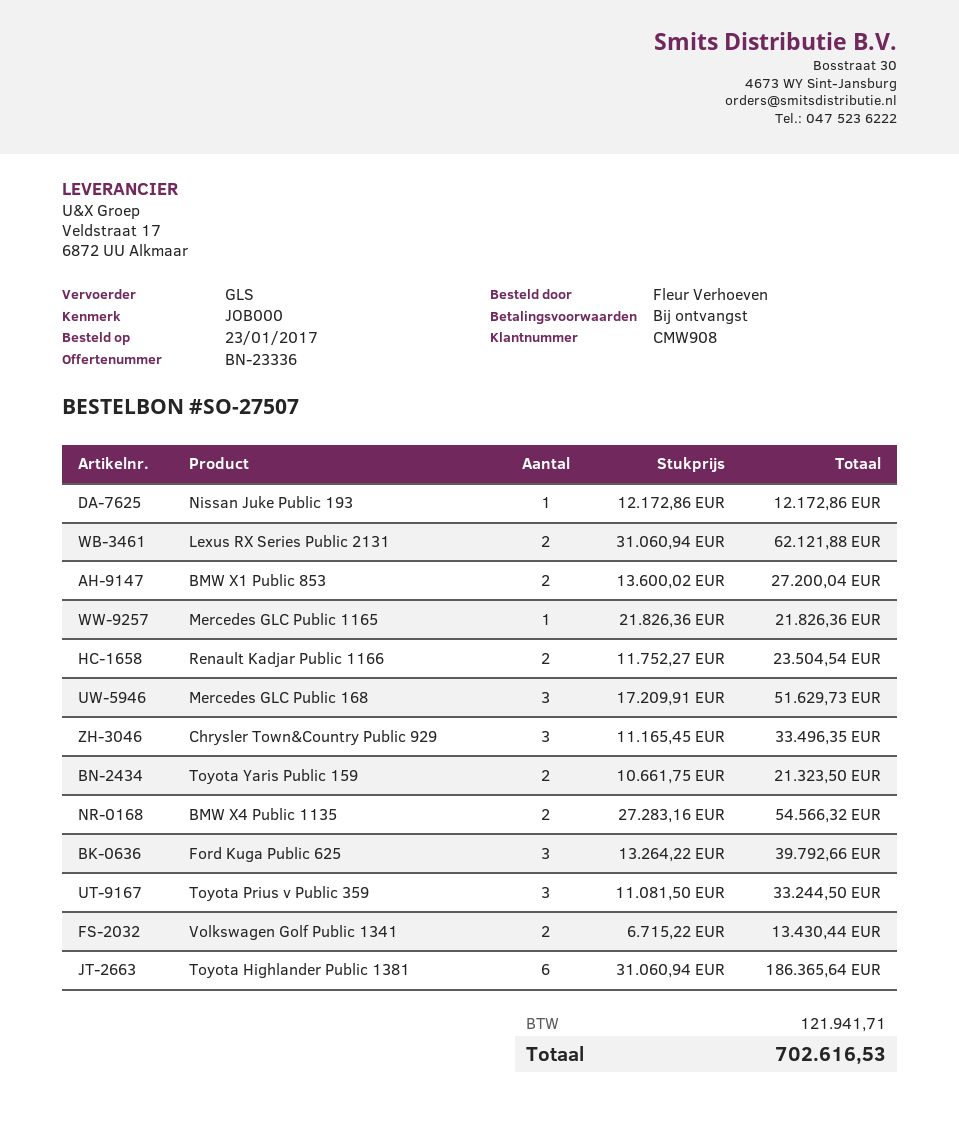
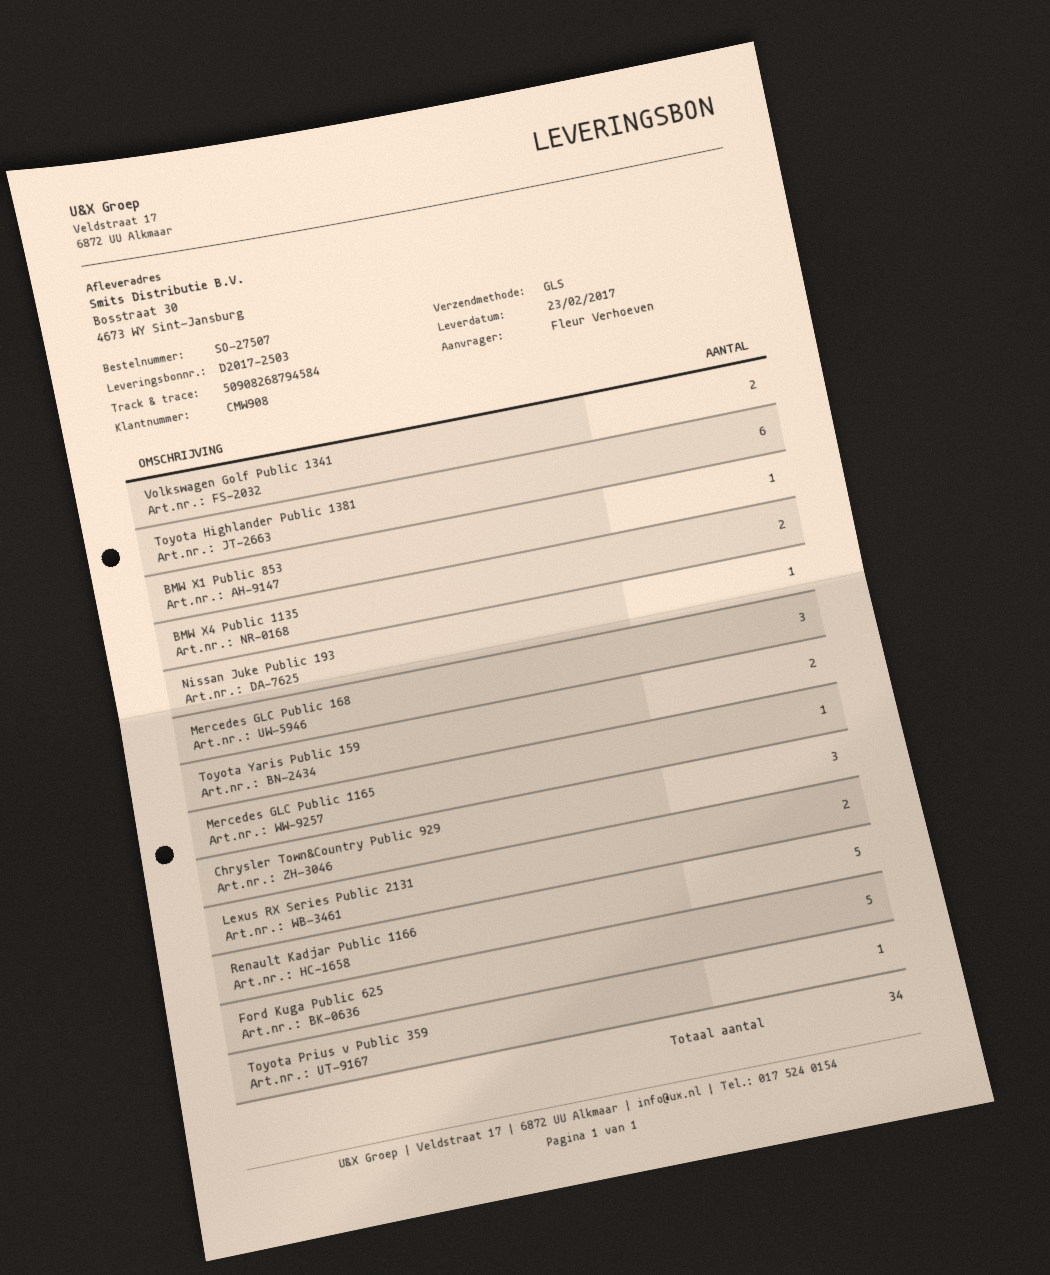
BMW X1 Public 853: 2 -> 1
Renault Kadjar Public 1166: 2 -> 5
Ford Kuga Public 625: 3 -> 5
Toyota Prius v Public 359: 3 -> 1

